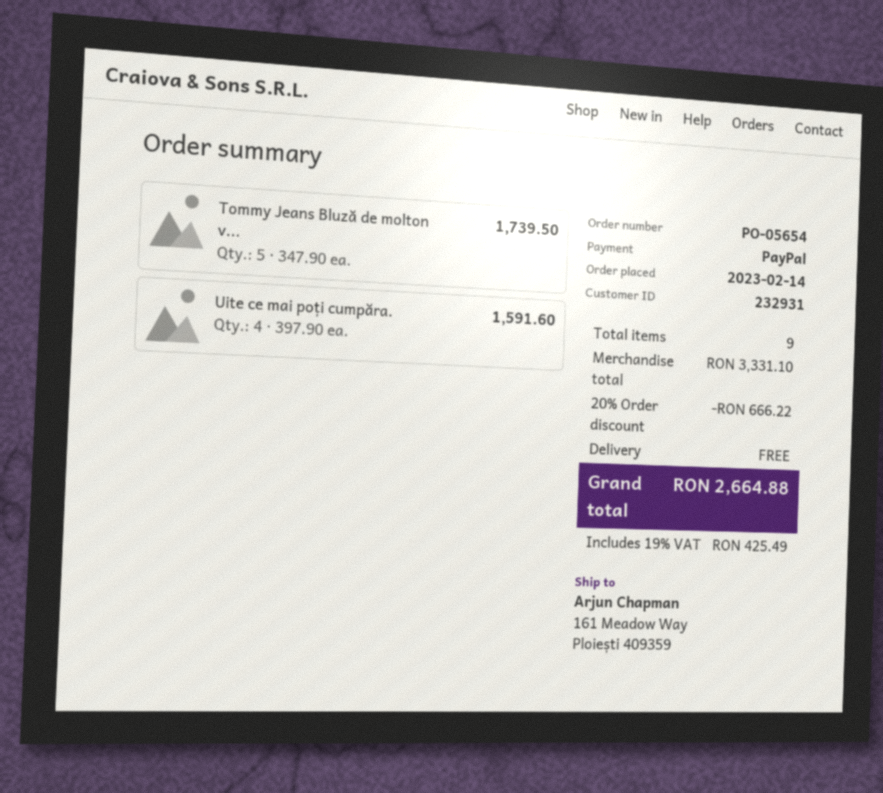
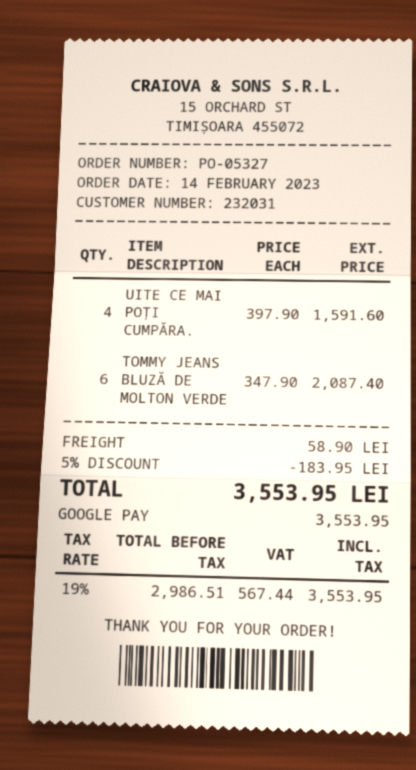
order number: PO-05654 -> PO-05327
customer number: 232931 -> 232031
payment method: PayPal -> Google Pay
Tommy Jeans Bluză de molton v...: 5 x 347.90 = 1739.50 -> 6 x 347.90 = 2087.40
discount: 20% = 666.22 -> 5% = 183.95
shipping: 0.00 -> 58.90
tax: 19% = 425.49 -> 19% = 567.44
total: 2664.88 -> 3553.95

